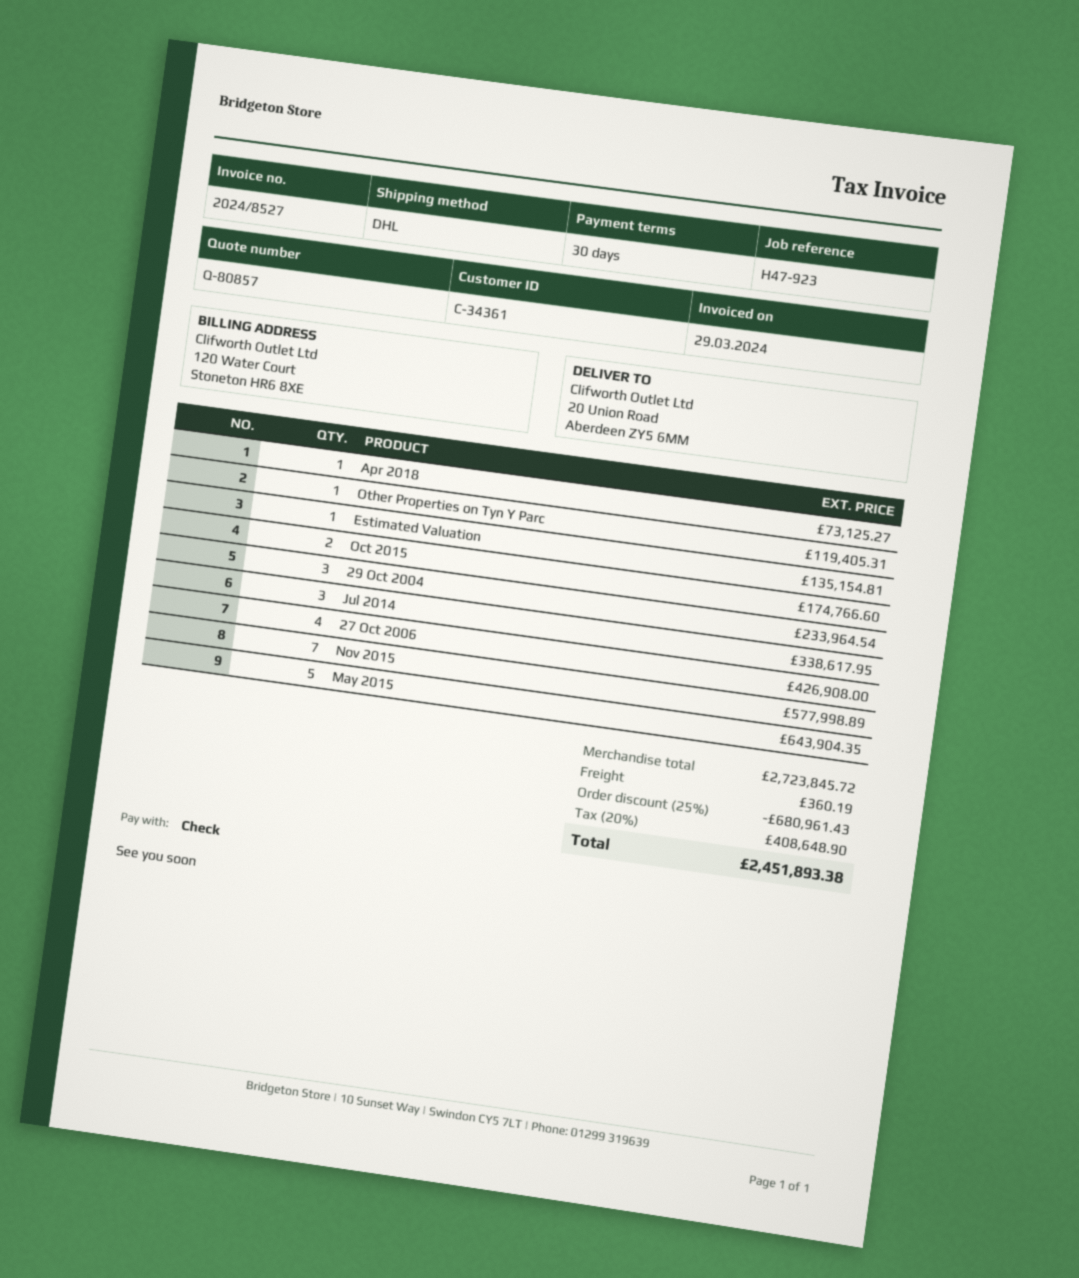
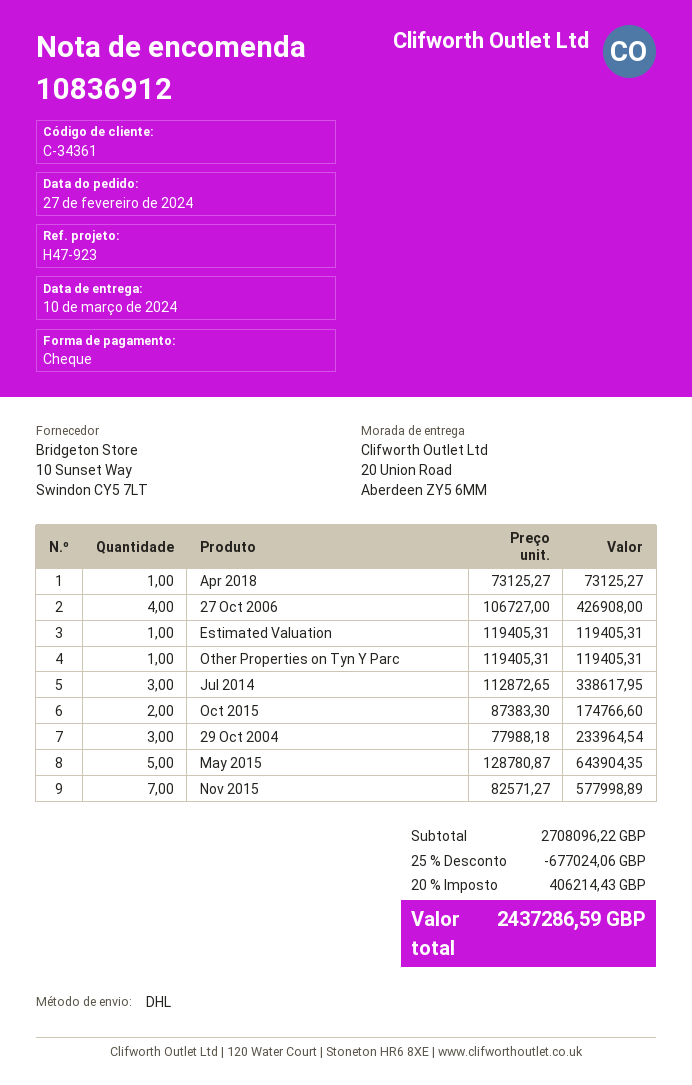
Estimated Valuation: 1 for 135154.81 -> 1 for 119405.31
subtotal: 2723845.72 -> 2708096.22
discount: 25% = 680961.43 -> 25% = 677024.06
shipping: 360.19 -> none
tax: 20% = 408648.90 -> 20% = 406214.43
total: 2451893.38 -> 2437286.59

